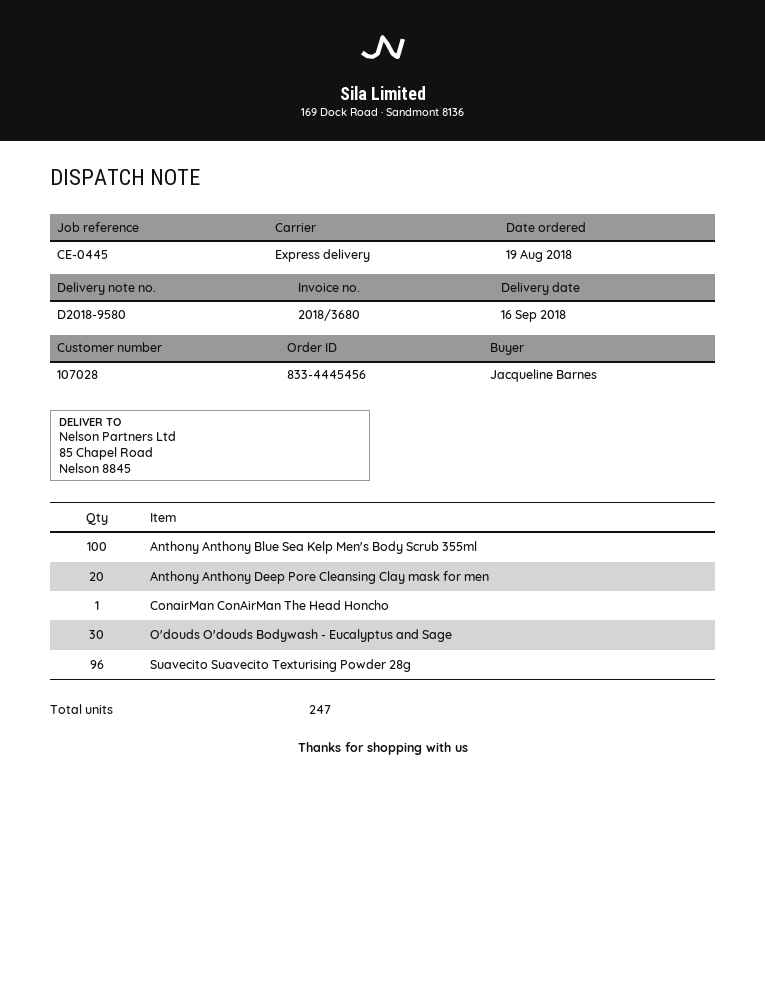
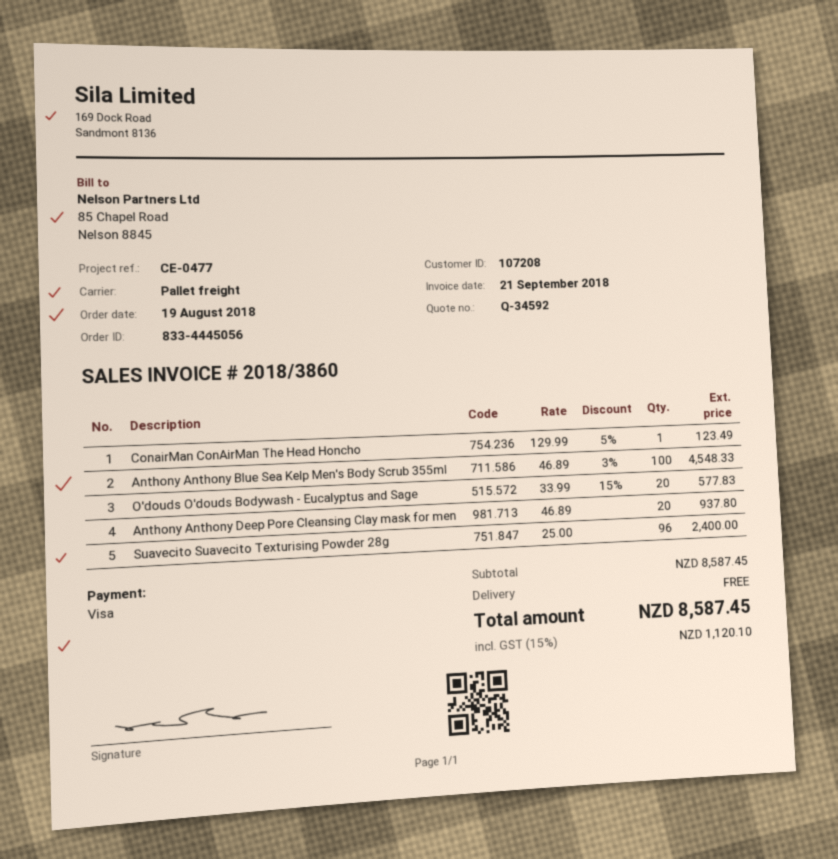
order number: 833-4445456 -> 833-4445056
invoice number: 2018/3680 -> 2018/3860
customer number: 107028 -> 107208
reference: CE-0445 -> CE-0477
shipping method: express -> pallet freight
O'douds O'douds Bodywash - Eucalyptus and Sage: 30 -> 20

